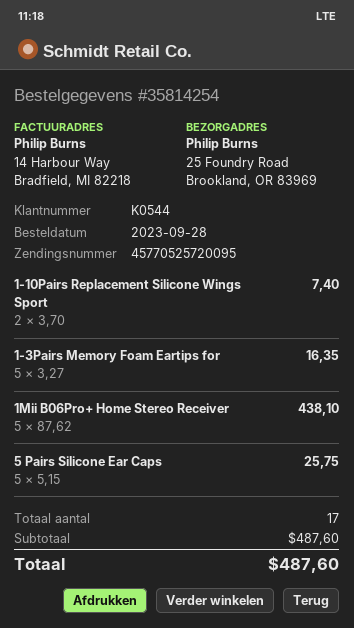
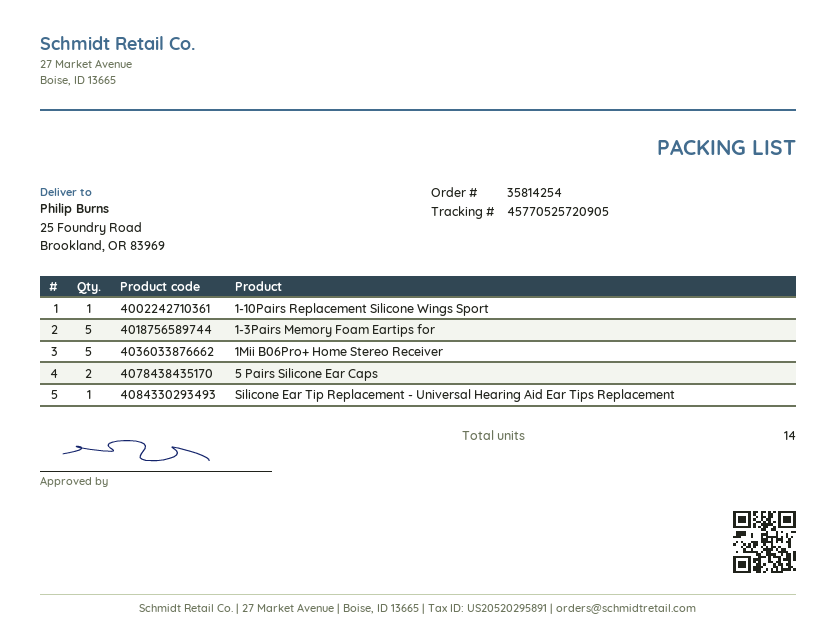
tracking number: 45770525720095 -> 45770525720905
1-10Pairs Replacement Silicone Wings Sport: 2 -> 1
5 Pairs Silicone Ear Caps: 5 -> 2
Silicone Ear Tip Replacement - Universal Hearing Aid Ear Tips Replacement: none -> 1
total quantity: 17 -> 14

